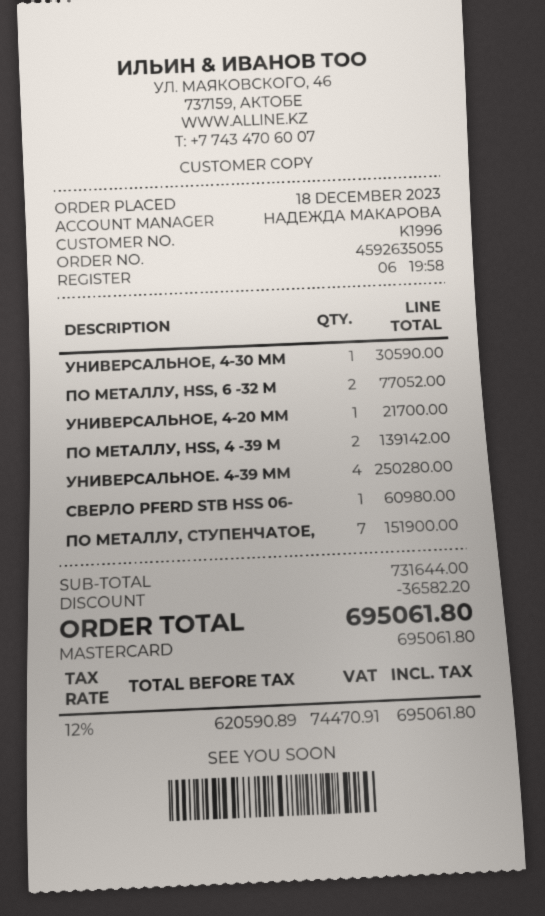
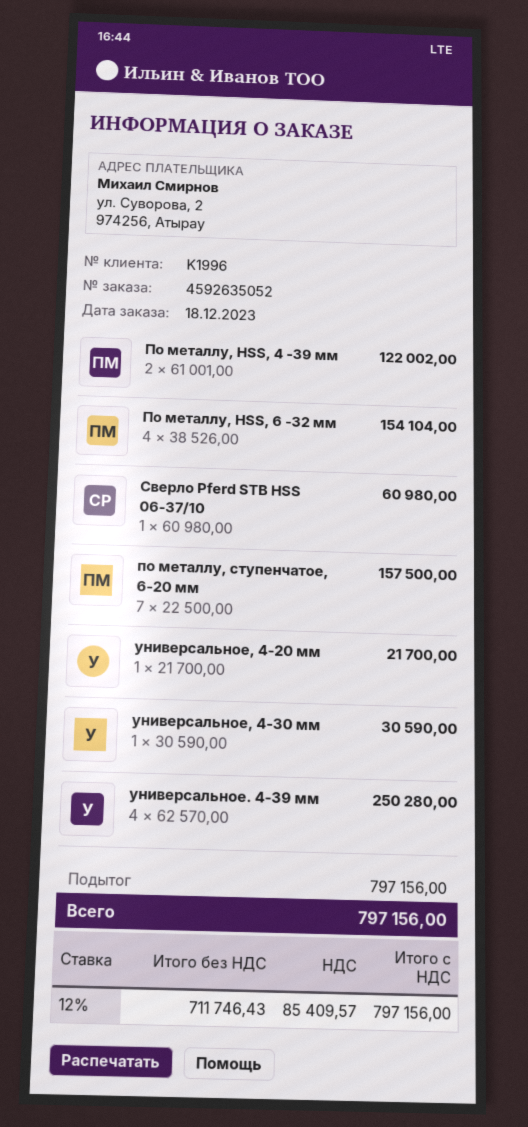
order number: 4592635055 -> 4592635052
ПО МЕТАЛЛУ, HSS, 6 -32 М: 2 for 77052.00 -> 4 for 154104.00
ПО МЕТАЛЛУ, HSS, 4 -39 М: 2 for 139142.00 -> 2 for 122002.00
ПО МЕТАЛЛУ, СТУПЕНЧАТОЕ,: 7 for 151900.00 -> 7 for 157500.00
subtotal: 731644.00 -> 797156.00
discount: 36582.20 -> none
net: 620590.89 -> 711746.43
tax: 12% = 74470.91 -> 12% = 85409.57
total: 695061.80 -> 797156.00

